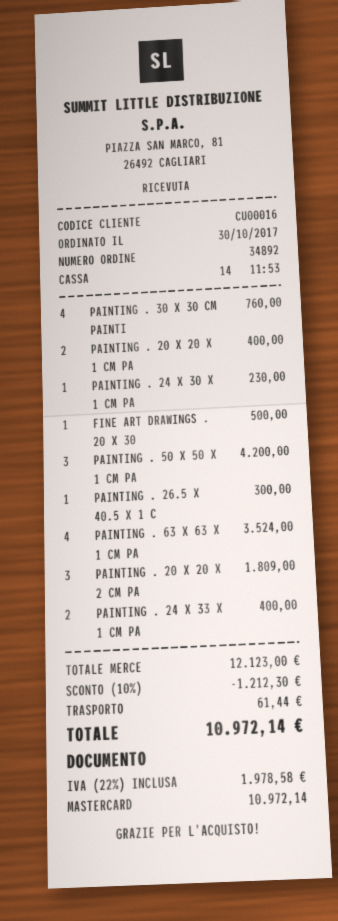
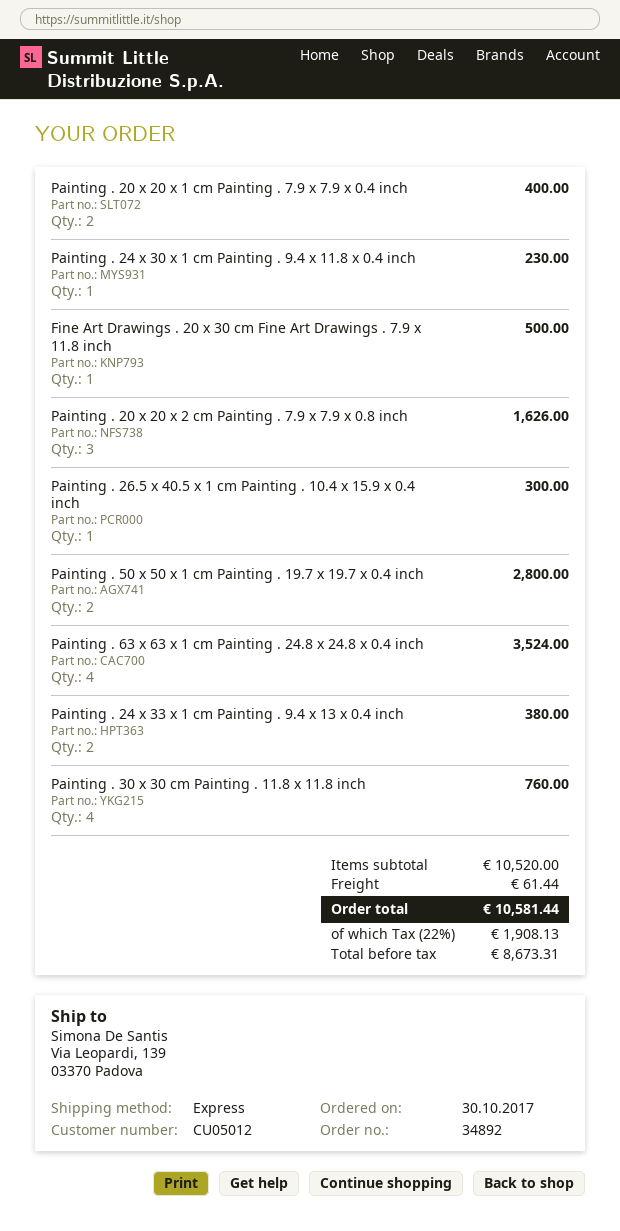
customer number: CU00016 -> CU05012
PAINTING . 50 X 50 X 1 CM PA: 3 for 4200.00 -> 2 for 2800.00
PAINTING . 20 X 20 X 2 CM PA: 3 for 1809.00 -> 3 for 1626.00
PAINTING . 24 X 33 X 1 CM PA: 2 for 400.00 -> 2 for 380.00
subtotal: 12123.00 -> 10520.00
discount: 10% = 1212.30 -> none
tax: 22% = 1978.58 -> 22% = 1908.13
total: 10972.14 -> 10581.44

